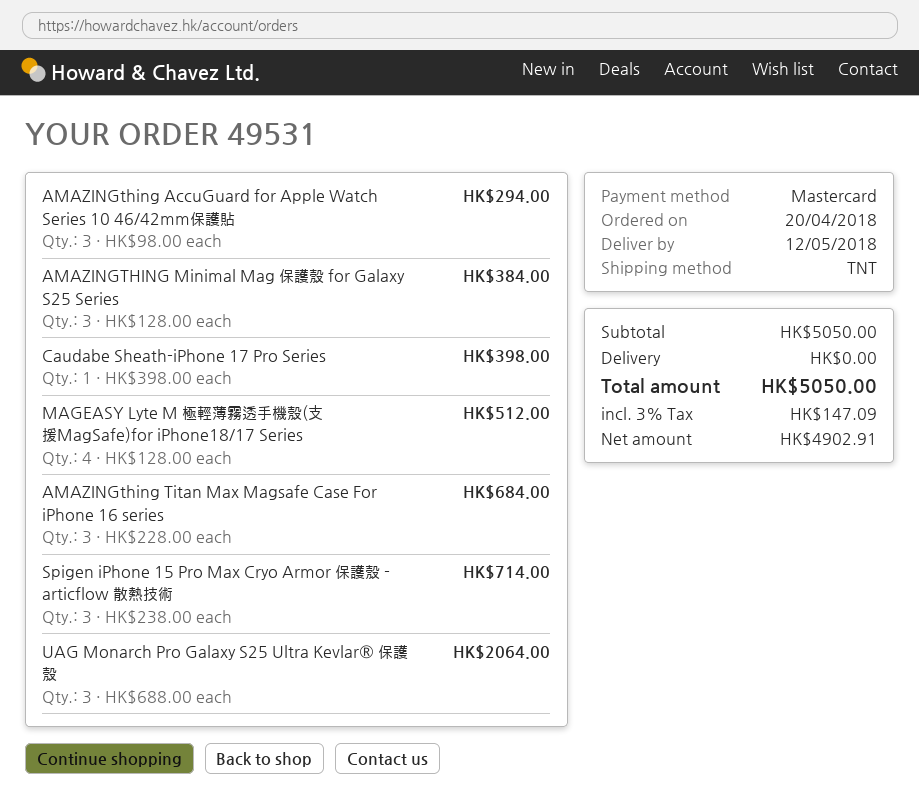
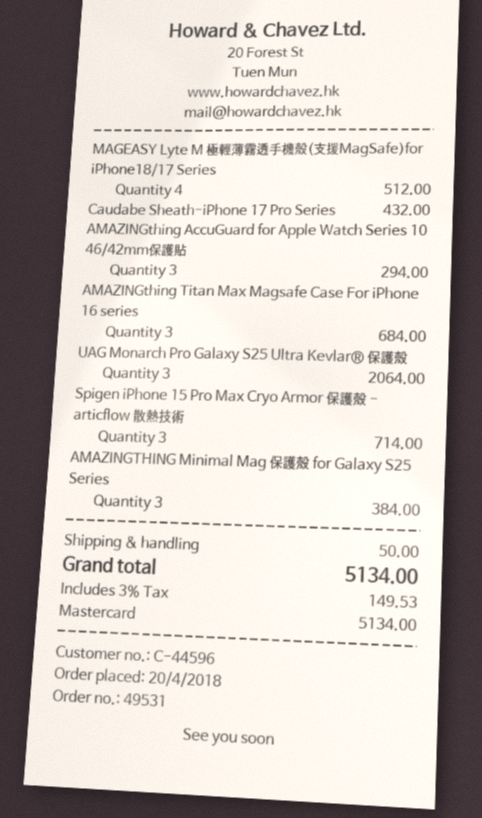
Caudabe Sheath-iPhone 17 Pro Series: 1 for 398.00 -> 1 for 432.00
shipping: 0.00 -> 50.00
tax: 3% = 147.09 -> 3% = 149.53
total: 5050.00 -> 5134.00

